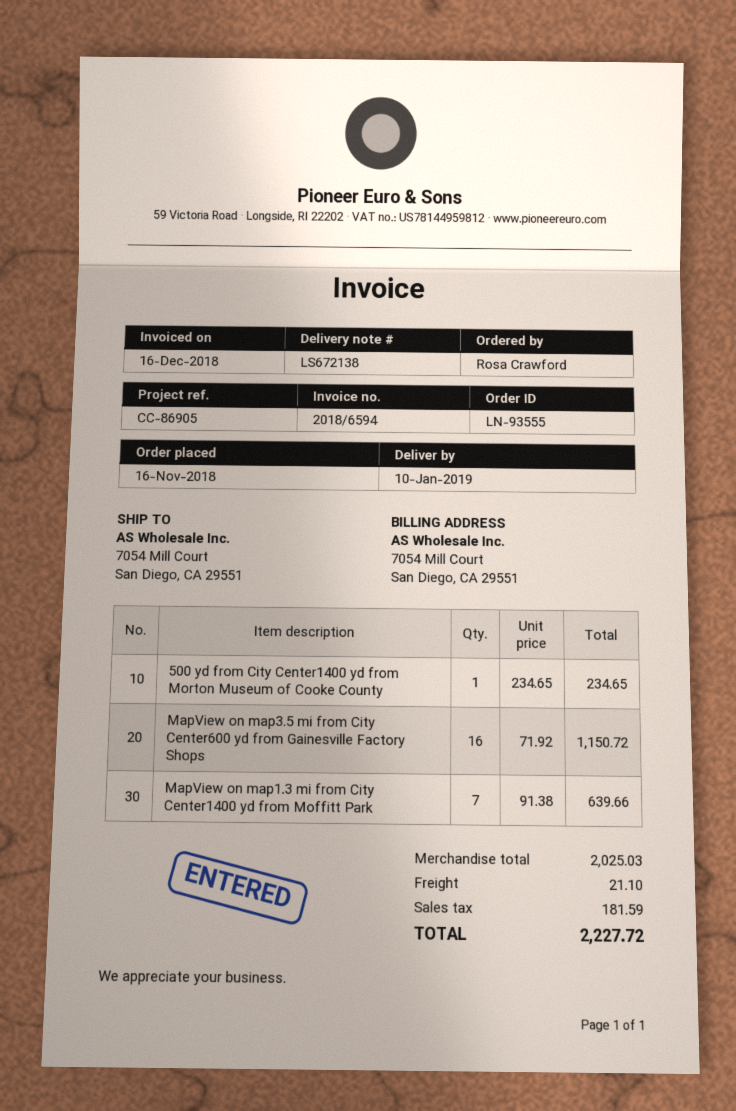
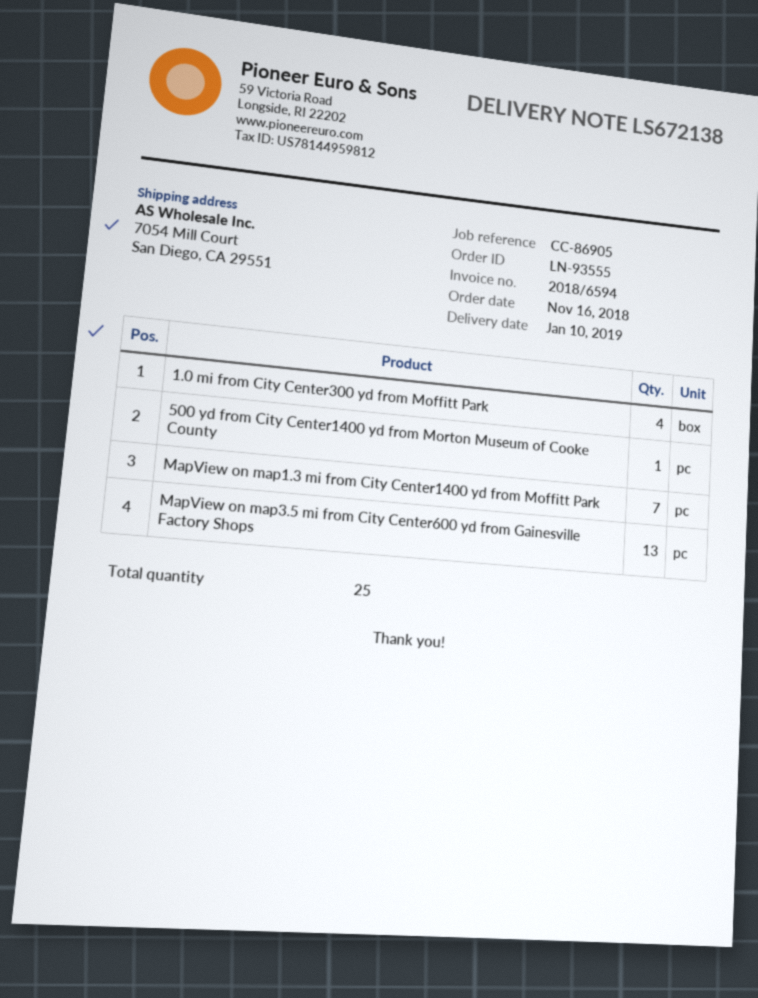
MapView on map3.5 mi from City Center600 yd from Gainesville Factory Shops: 16 -> 13
1.0 mi from City Center300 yd from Moffitt Park: none -> 4

